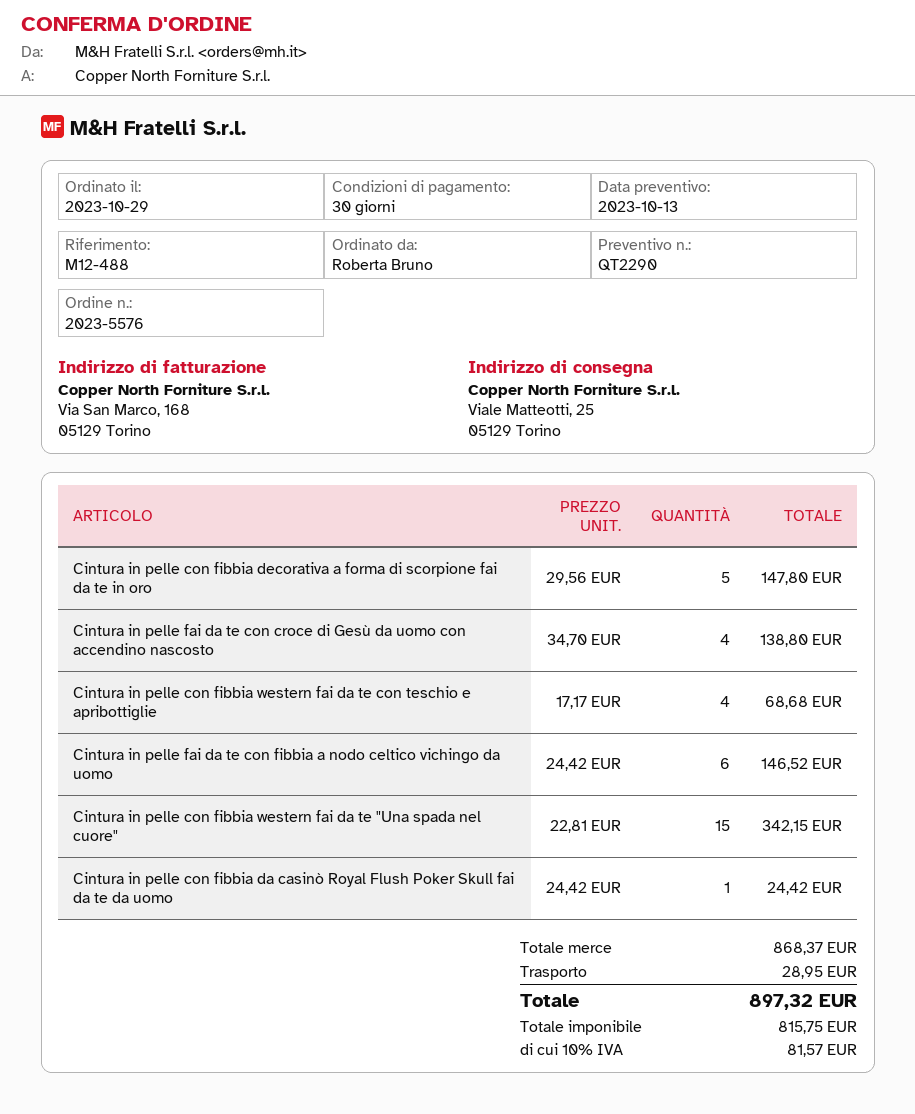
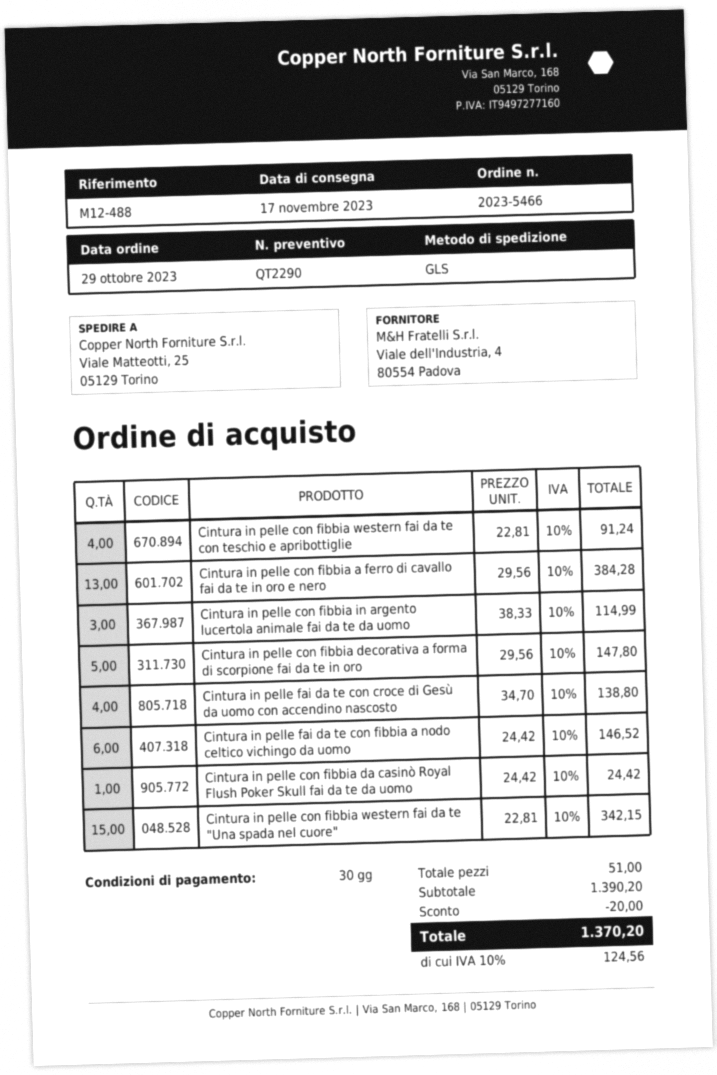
order number: 2023-5576 -> 2023-5466
Cintura in pelle con fibbia western fai da te con teschio e apribottiglie: 4 x 17.17 = 68.68 -> 4 x 22.81 = 91.24
Cintura in pelle con fibbia a ferro di cavallo fai da te in oro e nero: none -> 13 x 29.56 = 384.28
Cintura in pelle con fibbia in argento lucertola animale fai da te da uomo: none -> 3 x 38.33 = 114.99
subtotal: 868.37 -> 1390.20
discount: none -> 20.00
shipping: 28.95 -> none
tax: 10% = 81.57 -> 10% = 124.56
total: 897.32 -> 1370.20

